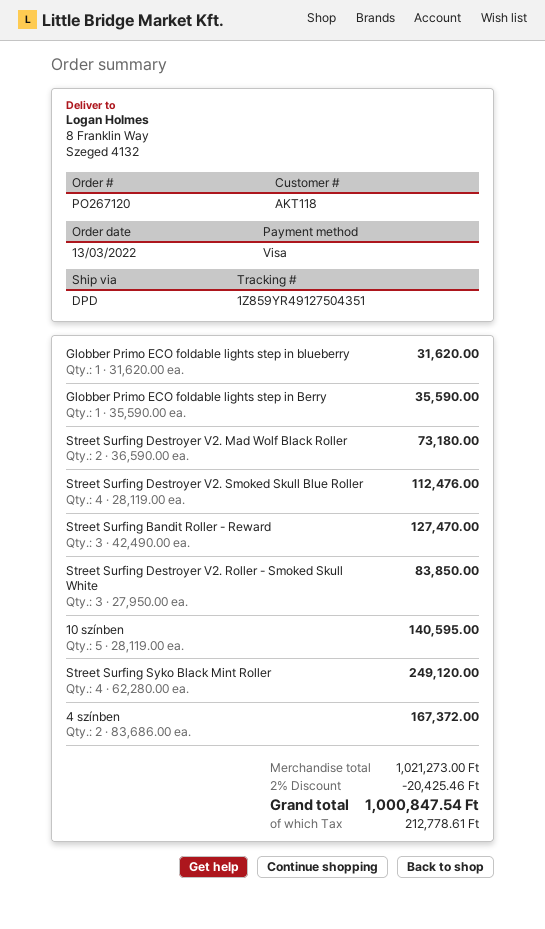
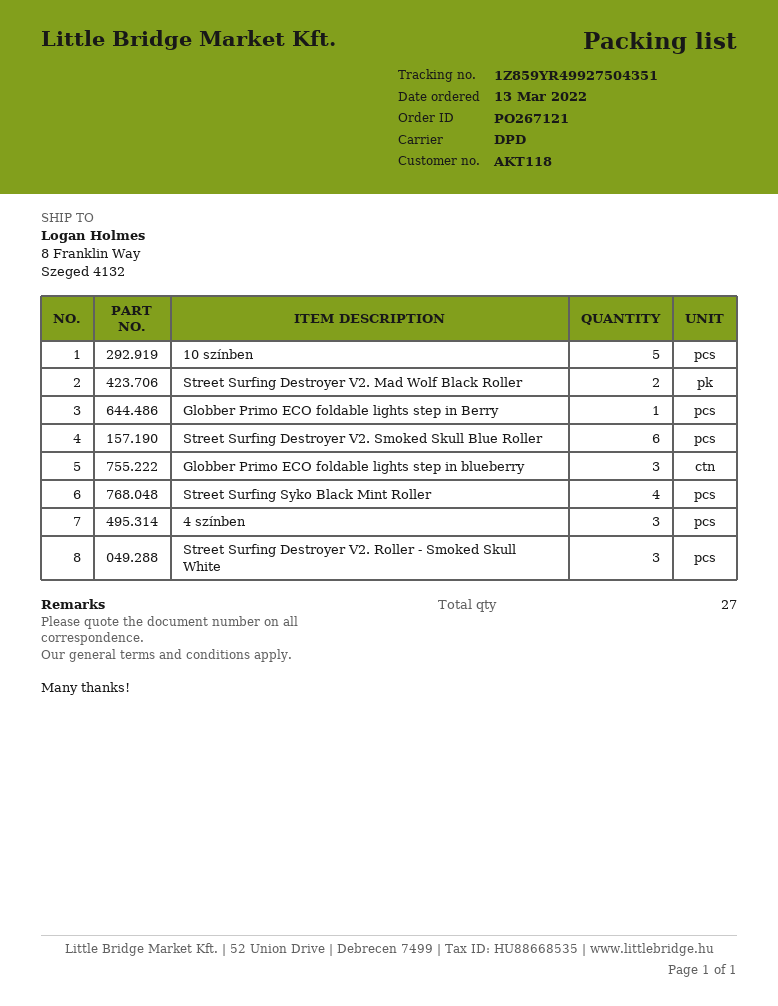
order number: PO267120 -> PO267121
tracking number: 1Z859YR49127504351 -> 1Z859YR49927504351
Globber Primo ECO foldable lights step in blueberry: 1 -> 3
Street Surfing Destroyer V2. Smoked Skull Blue Roller: 4 -> 6
Street Surfing Bandit Roller - Reward: 3 -> none
4 színben: 2 -> 3

